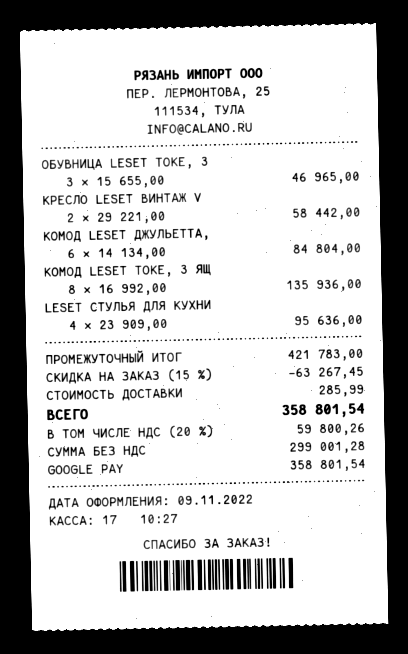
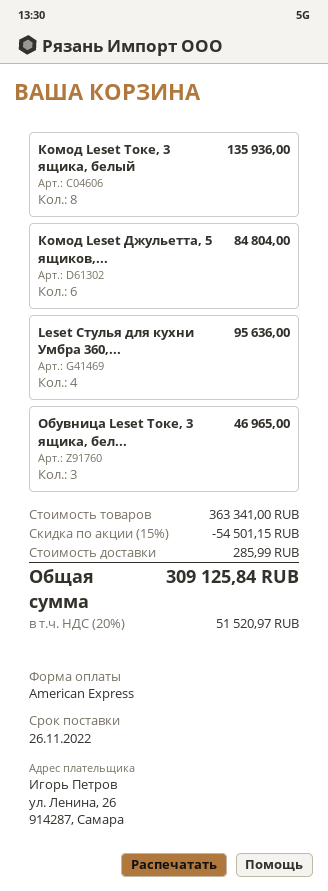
payment method: Google Pay -> American Express
КРЕСЛО LESET ВИНТАЖ V: 2 for 58442.00 -> none
subtotal: 421783.00 -> 363341.00
discount: 15% = 63267.45 -> 15% = 54501.15
tax: 20% = 59800.26 -> 20% = 51520.97
total: 358801.54 -> 309125.84

